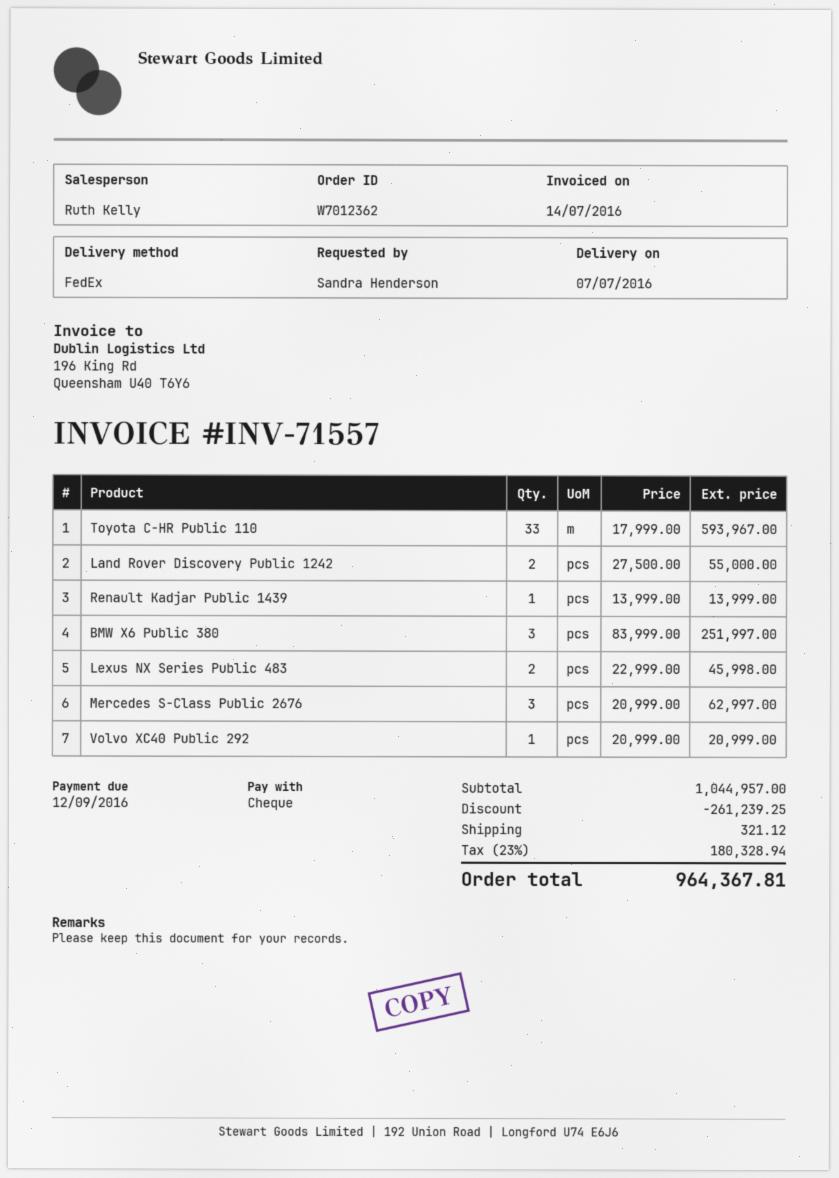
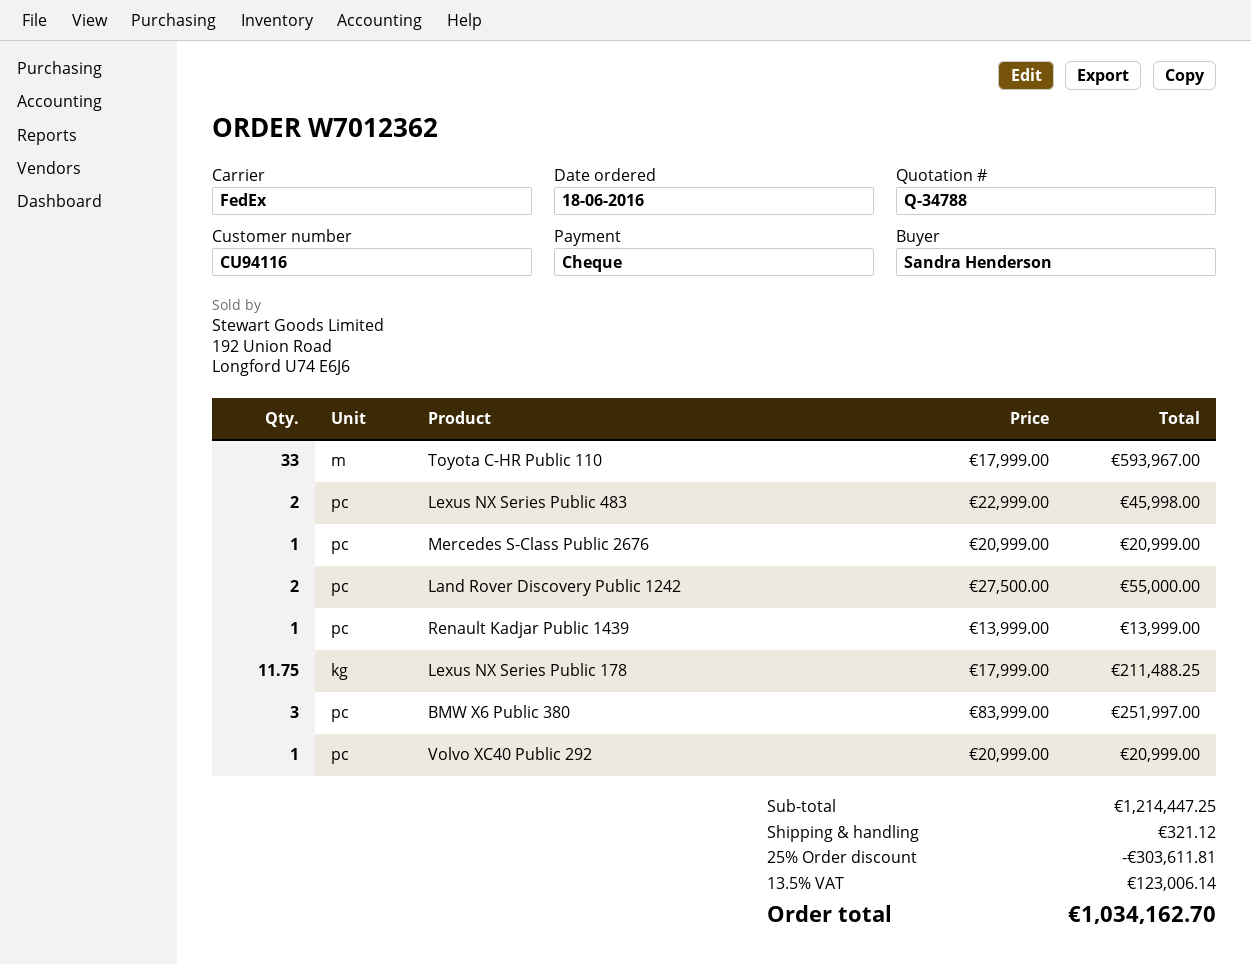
Mercedes S-Class Public 2676: 3 x 20999.00 = 62997.00 -> 1 x 20999.00 = 20999.00
Lexus NX Series Public 178: none -> 11.75 x 17999.00 = 211488.25
subtotal: 1044957.00 -> 1214447.25
discount: 261239.25 -> 303611.81
tax: 23% = 180328.94 -> 13.5% = 123006.14
total: 964367.81 -> 1034162.70

